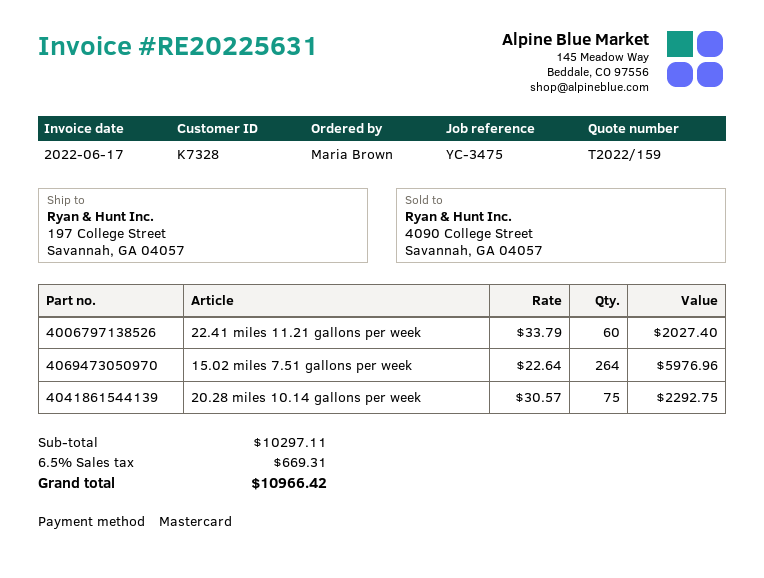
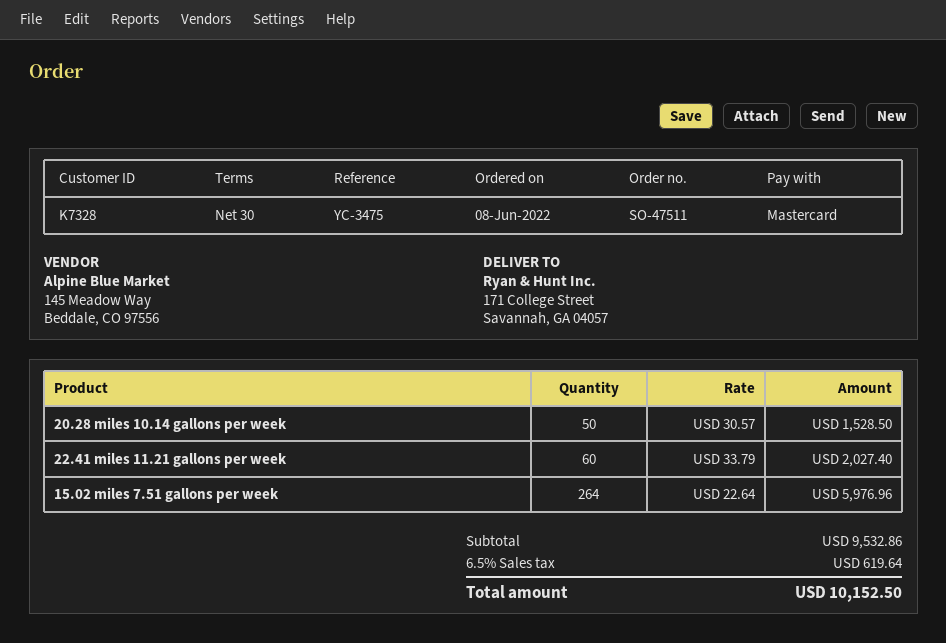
ship to: 197 College Street, Savannah, GA 04057 -> 171 College Street, Savannah, GA 04057
20.28 miles 10.14 gallons per week: 75 x 30.57 = 2292.75 -> 50 x 30.57 = 1528.50
subtotal: 10297.11 -> 9532.86
tax: 6.5% = 669.31 -> 6.5% = 619.64
total: 10966.42 -> 10152.50

